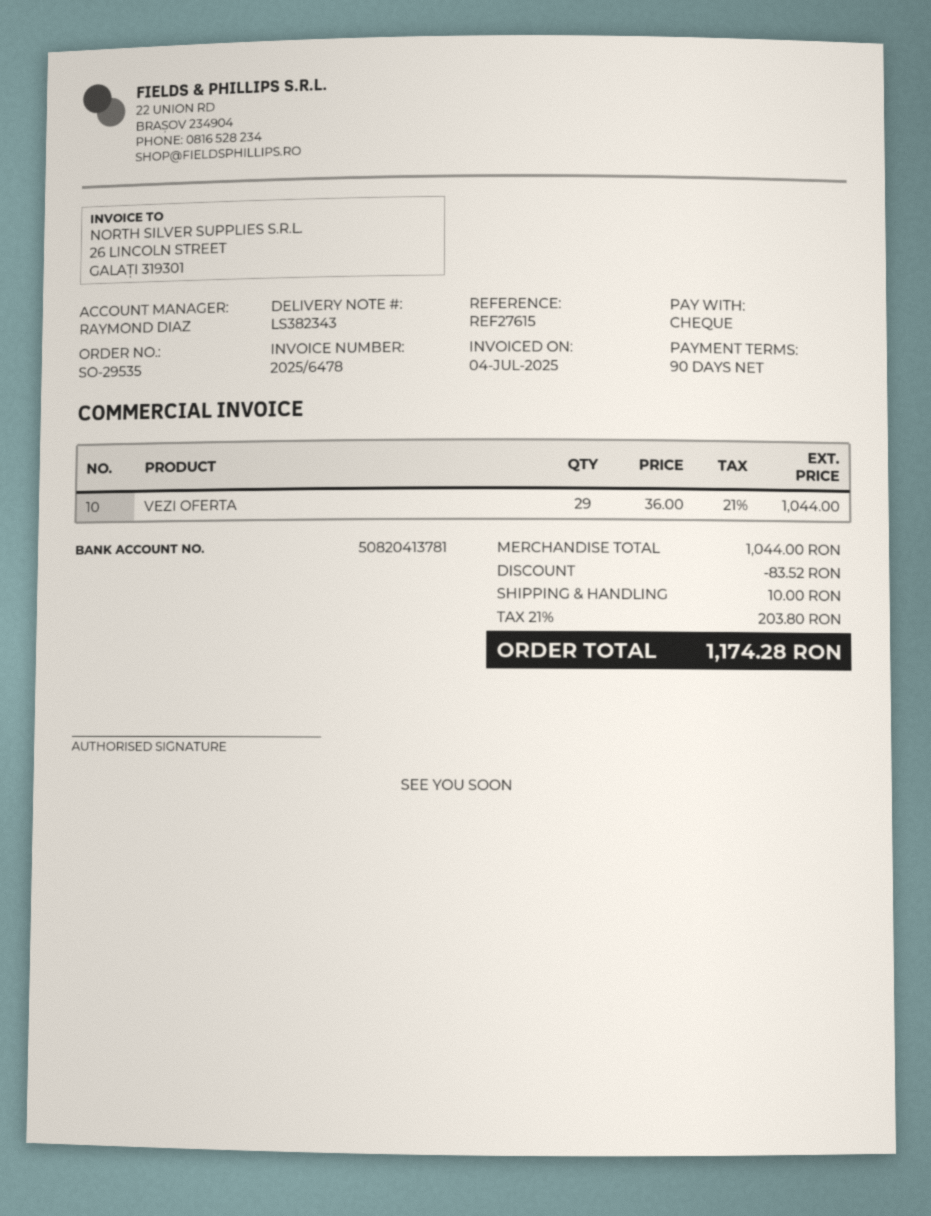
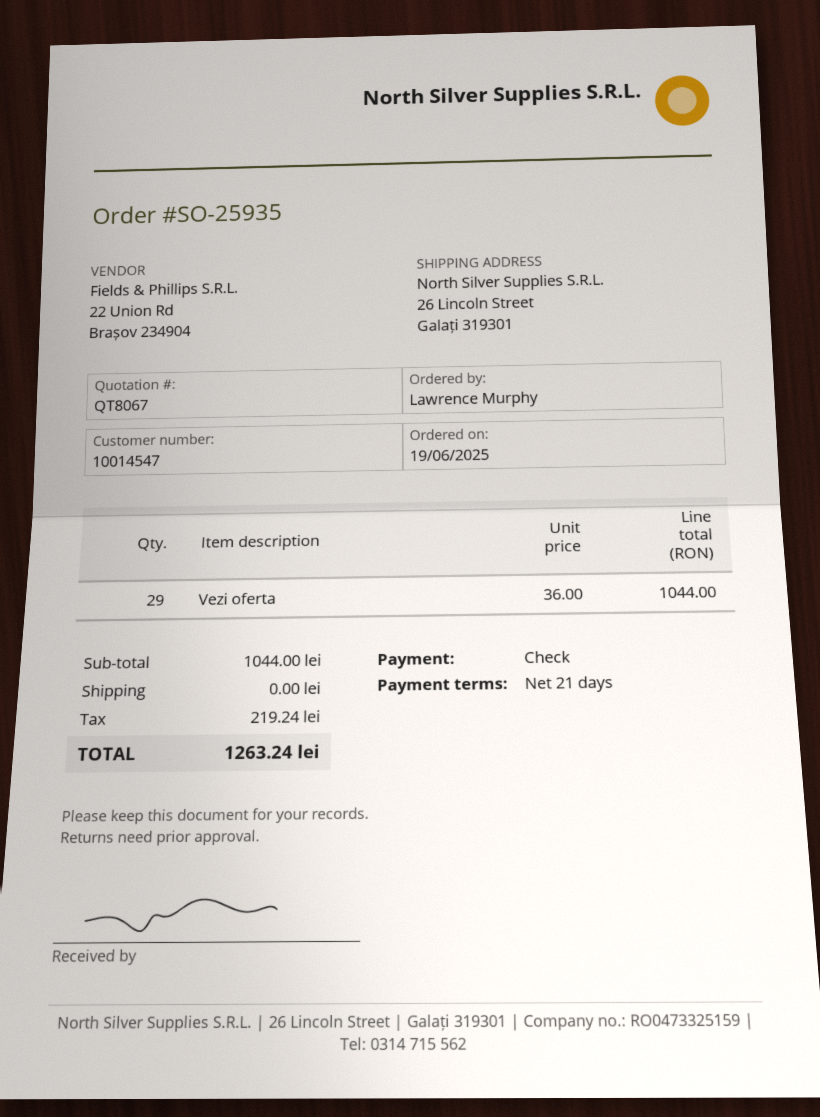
order number: SO-29535 -> SO-25935
payment terms: 90 days -> 21 days
discount: 83.52 -> none
shipping: 10.00 -> 0.00
tax: 203.80 -> 219.24
total: 1174.28 -> 1263.24

